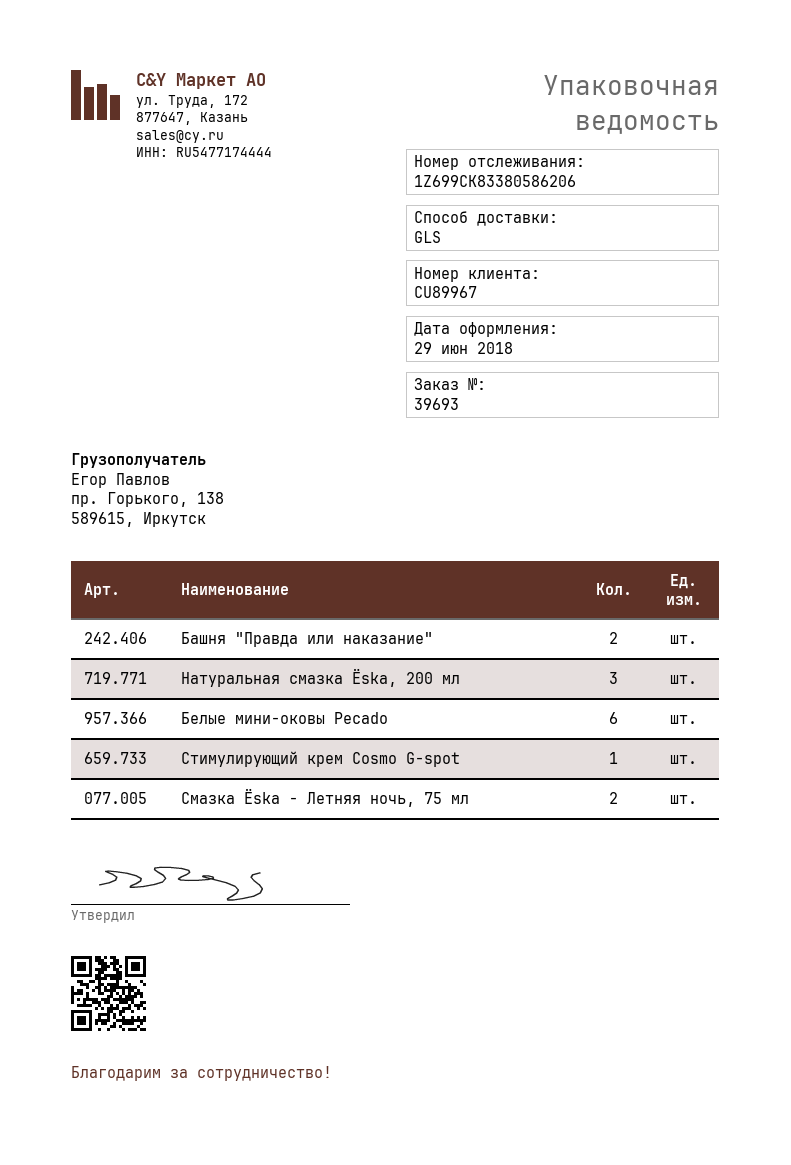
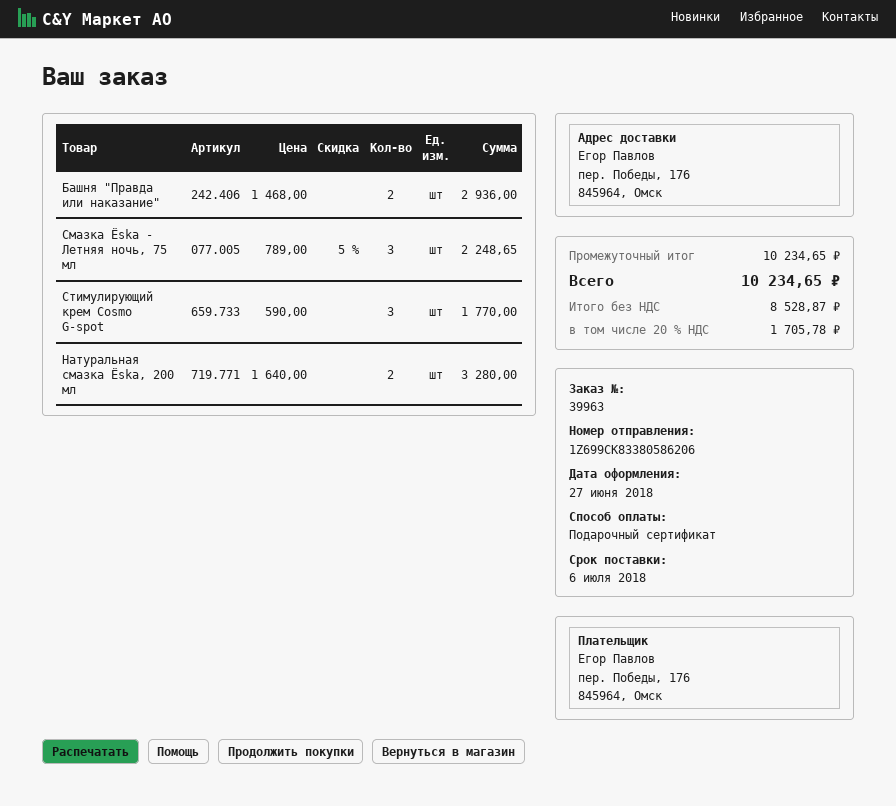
order number: 39693 -> 39963
order date: 2018-06-29 -> 2018-06-27
ship to: пр. Горького, 138, 589615, Иркутск -> пер. Победы, 176, 845964, Омск
Натуральная смазка Ёska, 200 мл: 3 -> 2
Белые мини-оковы Pecado: 6 -> none
Стимулирующий крем Cosmo G-spot: 1 -> 3
Смазка Ёska - Летняя ночь, 75 мл: 2 -> 3

